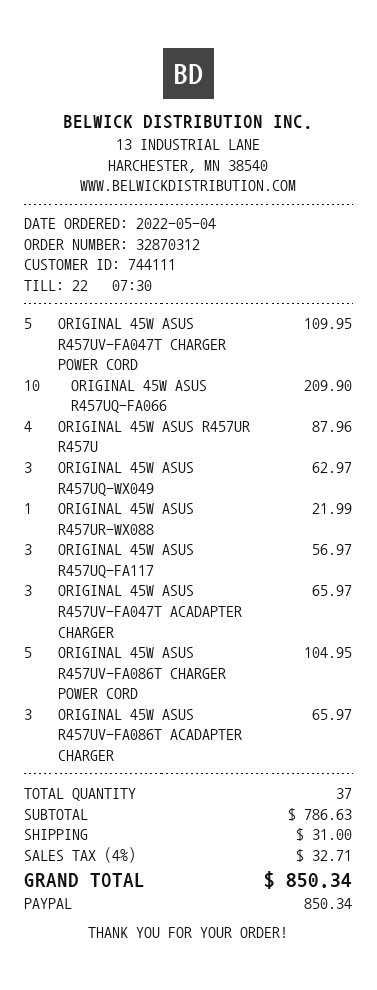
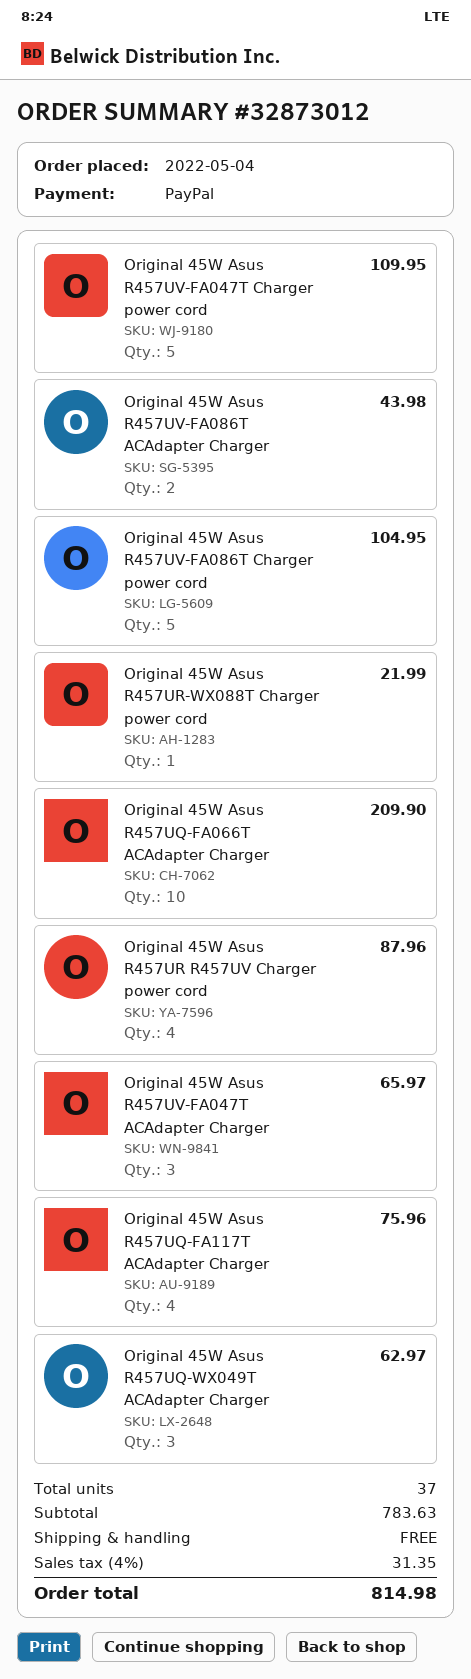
order number: 32870312 -> 32873012
ORIGINAL 45W ASUS R457UQ-FA117: 3 for 56.97 -> 4 for 75.96
ORIGINAL 45W ASUS R457UV-FA086T ACADAPTER CHARGER: 3 for 65.97 -> 2 for 43.98
subtotal: 786.63 -> 783.63
shipping: 31.00 -> 0.00
tax: 4% = 32.71 -> 4% = 31.35
total: 850.34 -> 814.98

